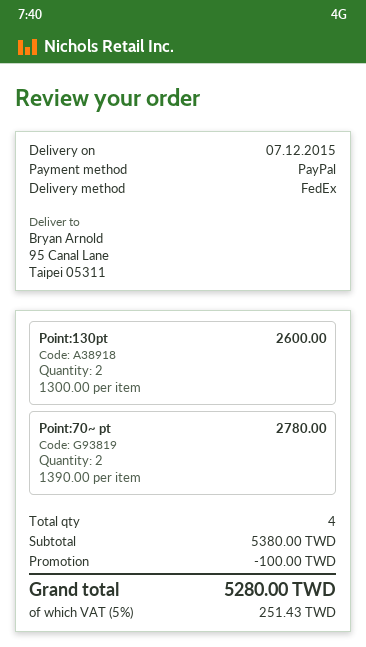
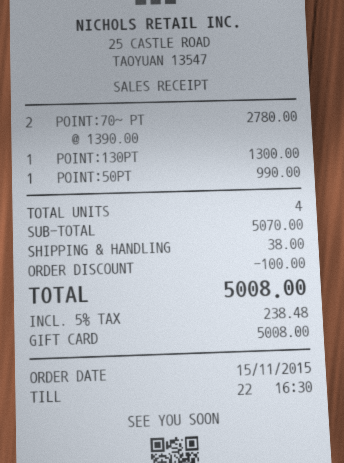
payment method: PayPal -> gift card
Point:130pt: 2 x 1300.00 = 2600.00 -> 1 x 1300.00 = 1300.00
POINT:50PT: none -> 1 x 990.00 = 990.00
subtotal: 5380.00 -> 5070.00
shipping: none -> 38.00
tax: 5% = 251.43 -> 5% = 238.48
total: 5280.00 -> 5008.00

